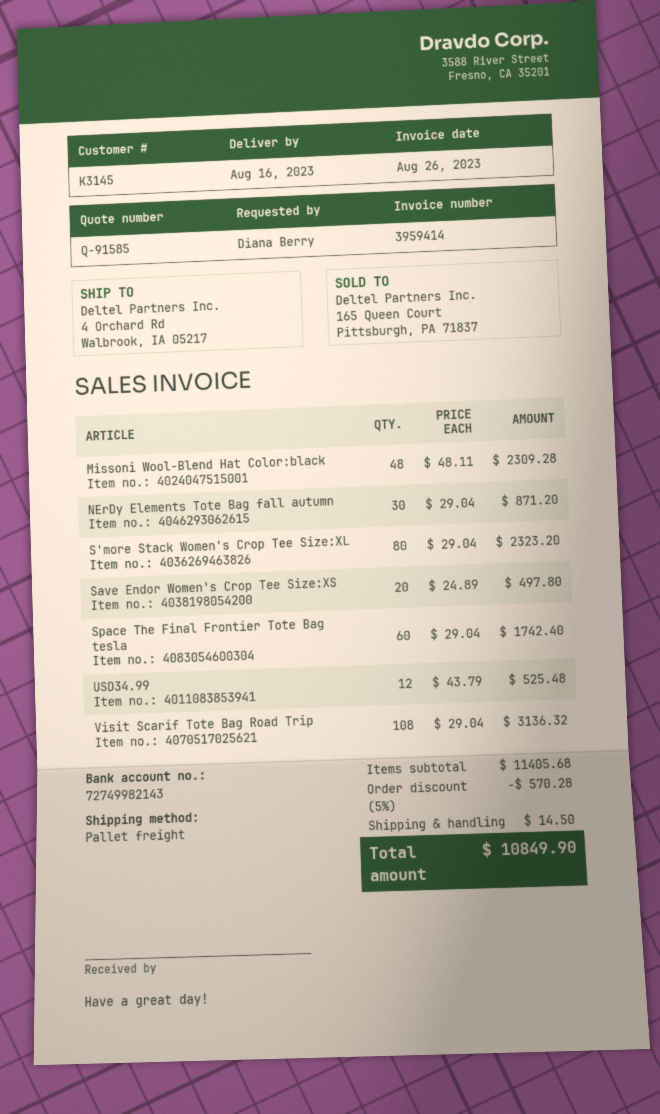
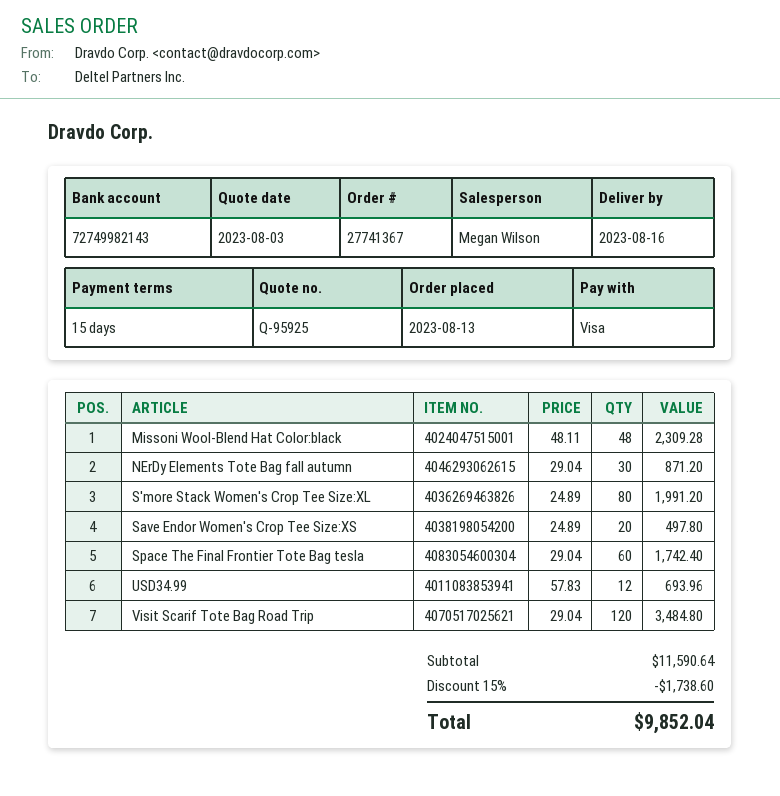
quote number: Q-91585 -> Q-95925
S'more Stack Women's Crop Tee Size:XL: 80 x 29.04 = 2323.20 -> 80 x 24.89 = 1991.20
USD34.99: 12 x 43.79 = 525.48 -> 12 x 57.83 = 693.96
Visit Scarif Tote Bag Road Trip: 108 x 29.04 = 3136.32 -> 120 x 29.04 = 3484.80
subtotal: 11405.68 -> 11590.64
discount: 5% = 570.28 -> 15% = 1738.60
shipping: 14.50 -> none
total: 10849.90 -> 9852.04

